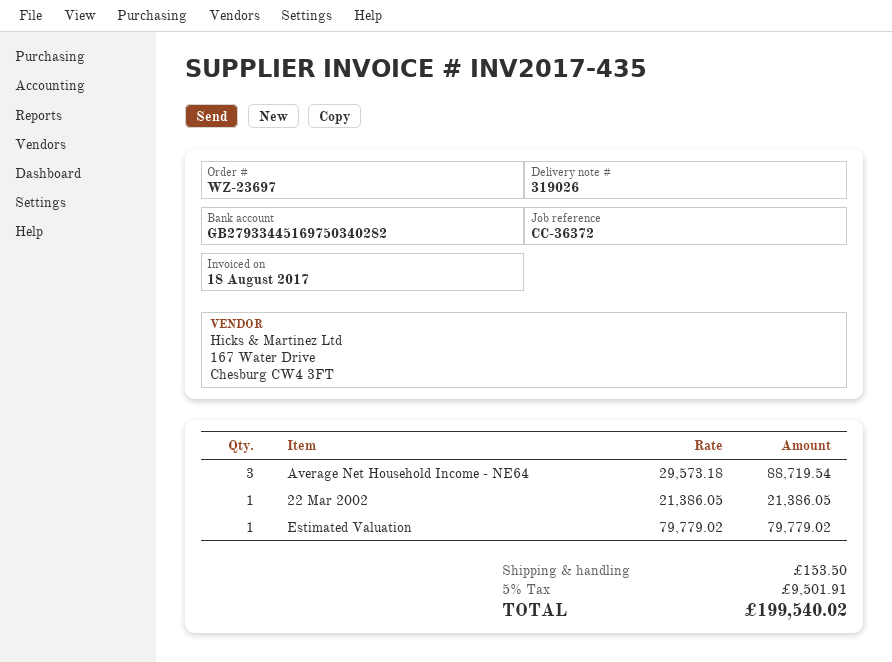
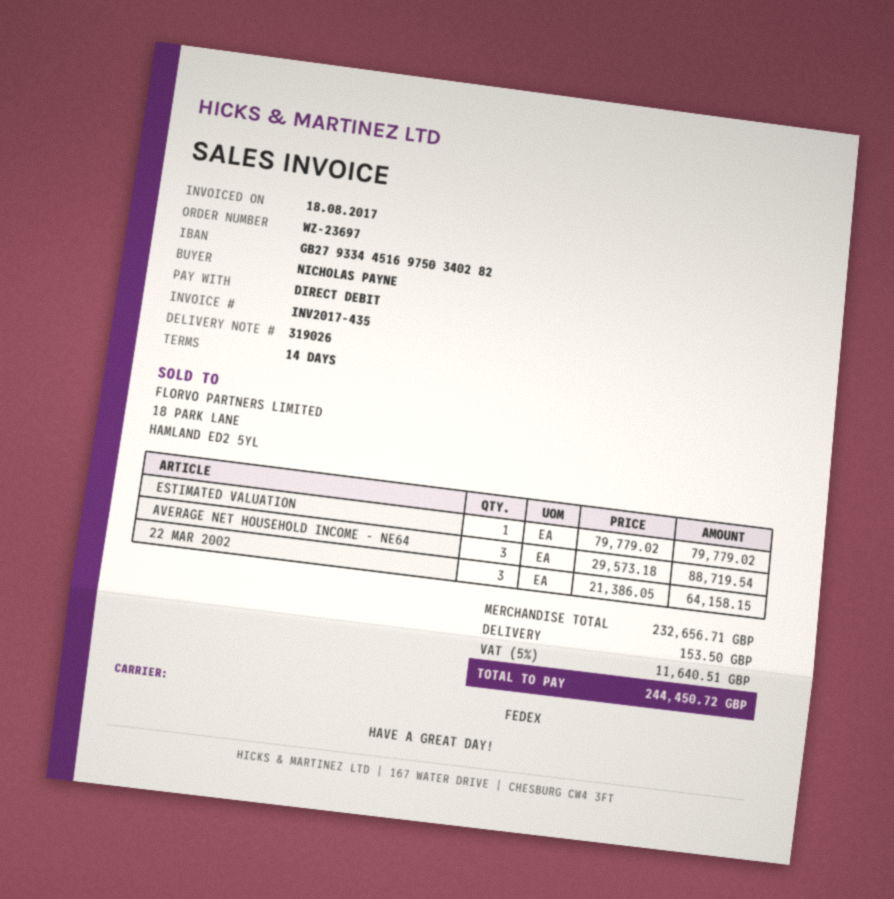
22 Mar 2002: 1 x 21386.05 = 21386.05 -> 3 x 21386.05 = 64158.15
tax: 5% = 9501.91 -> 5% = 11640.51
total: 199540.02 -> 244450.72

